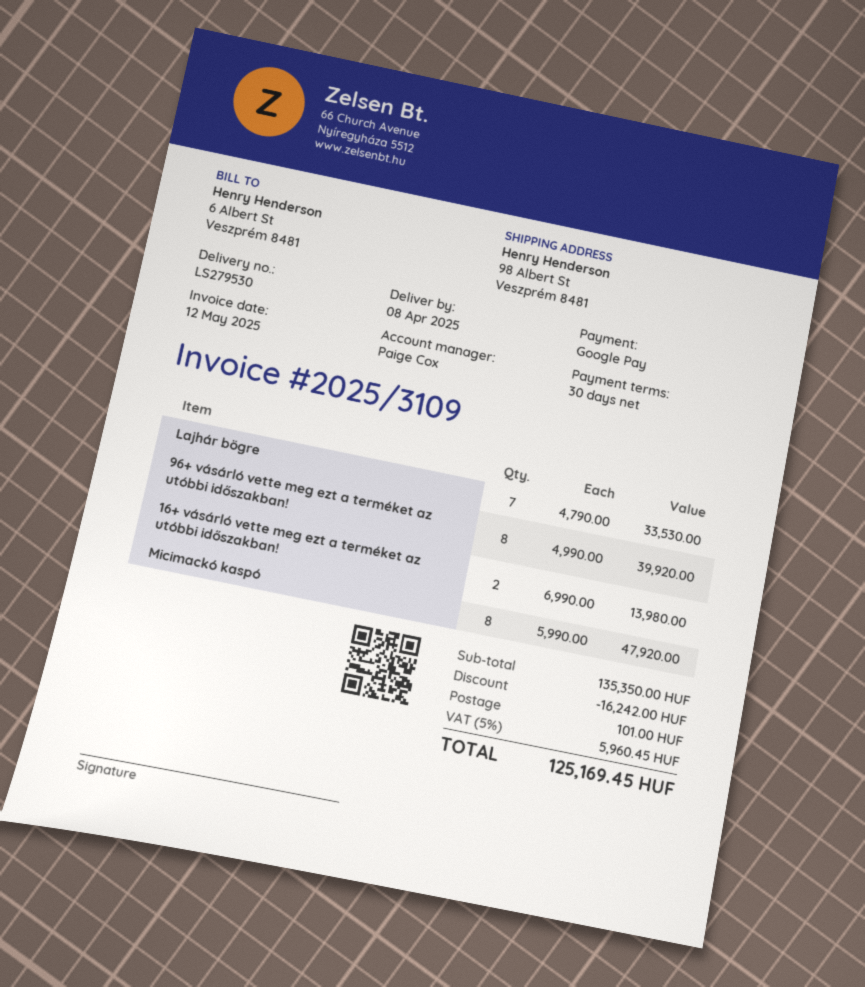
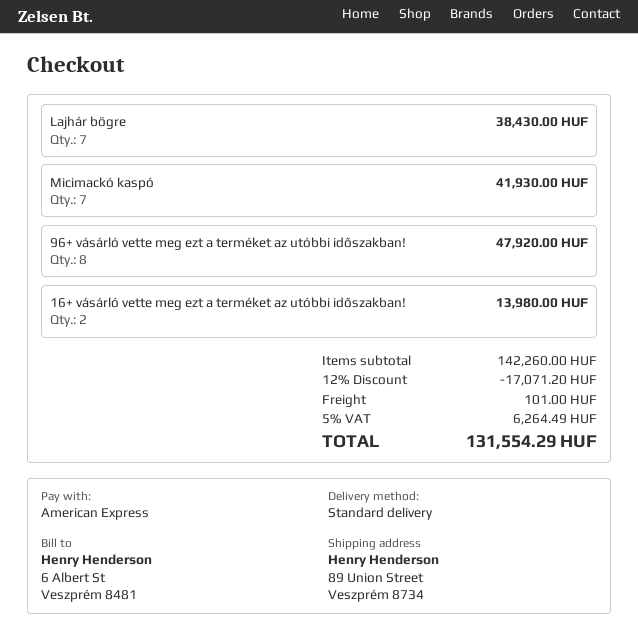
payment method: Google Pay -> American Express
ship to: 98 Albert St, Veszprém 8481 -> 89 Union Street, Veszprém 8734
Lajhár bögre: 7 for 33530.00 -> 7 for 38430.00
96+ vásárló vette meg ezt a terméket az utóbbi időszakban!: 8 for 39920.00 -> 8 for 47920.00
Micimackó kaspó: 8 for 47920.00 -> 7 for 41930.00
subtotal: 135350.00 -> 142260.00
discount: 16242.00 -> 17071.20
tax: 5% = 5960.45 -> 5% = 6264.49
total: 125169.45 -> 131554.29

